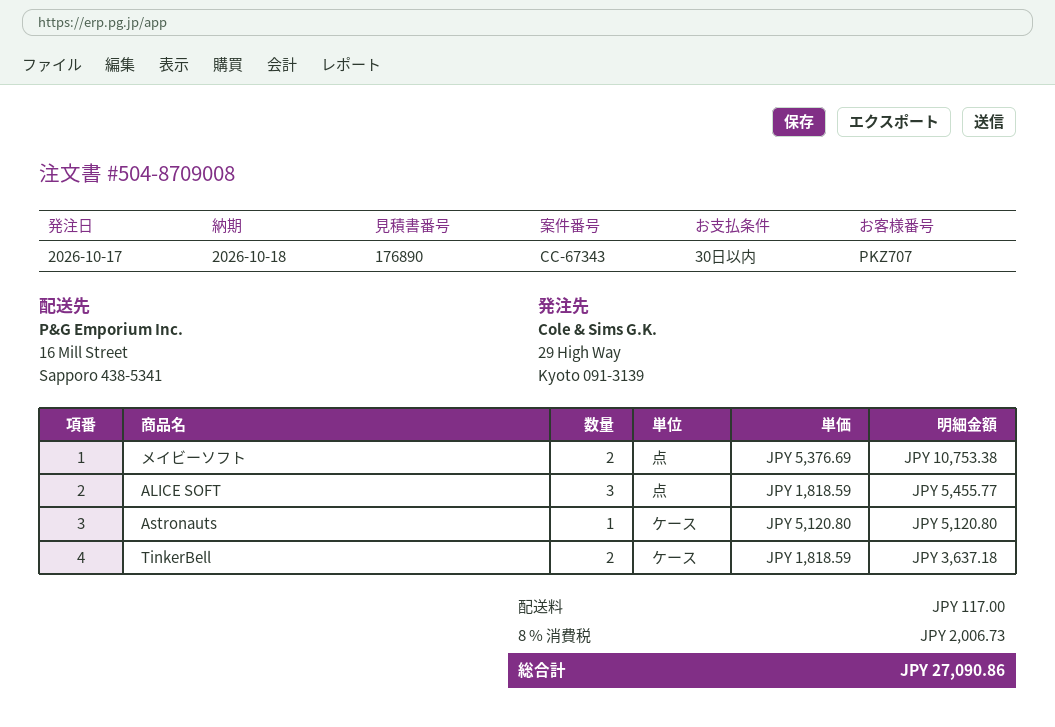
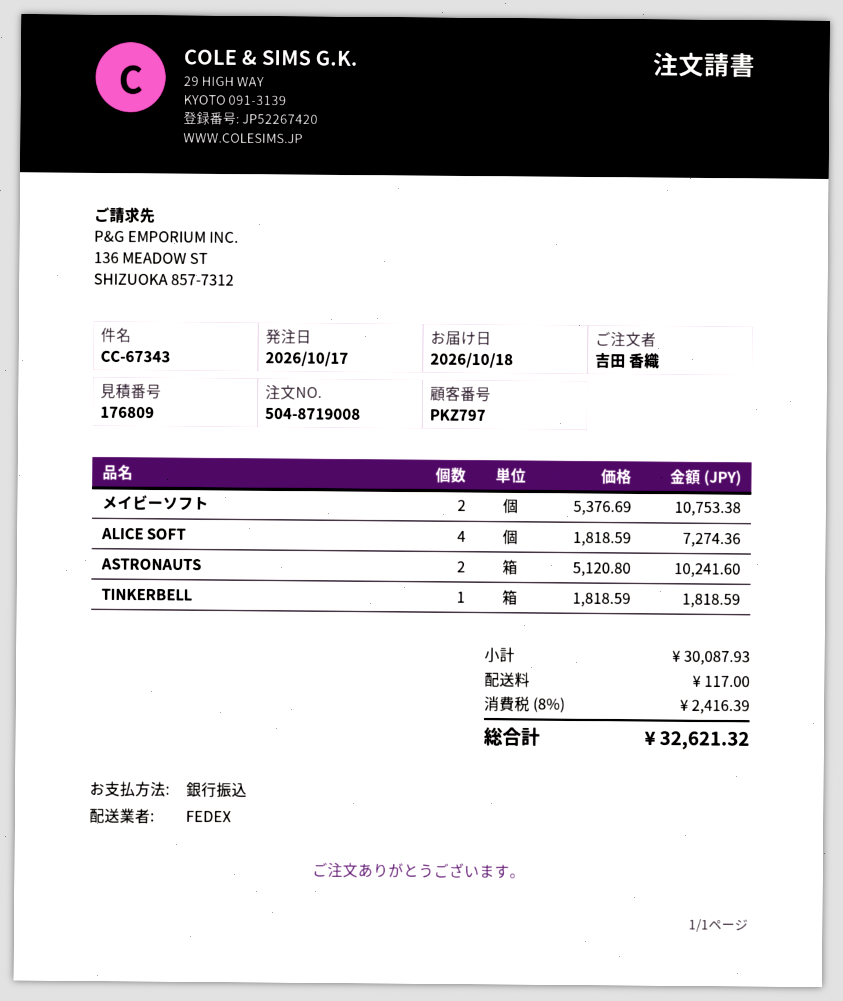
quote number: 176890 -> 176809
order number: 504-8709008 -> 504-8719008
customer number: PKZ707 -> PKZ797
ALICE SOFT: 3 x 1818.59 = 5455.77 -> 4 x 1818.59 = 7274.36
Astronauts: 1 x 5120.80 = 5120.80 -> 2 x 5120.80 = 10241.60
TinkerBell: 2 x 1818.59 = 3637.18 -> 1 x 1818.59 = 1818.59
tax: 8% = 2006.73 -> 8% = 2416.39
total: 27090.86 -> 32621.32

